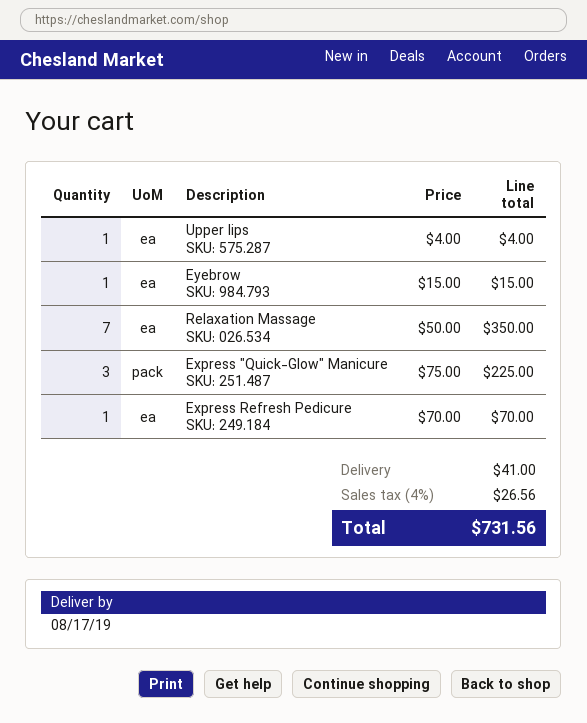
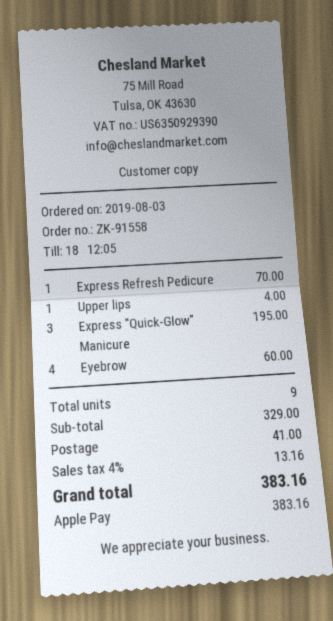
Eyebrow: 1 for 15.00 -> 4 for 60.00
Relaxation Massage: 7 for 350.00 -> none
Express "Quick-Glow" Manicure: 3 for 225.00 -> 3 for 195.00
tax: 4% = 26.56 -> 4% = 13.16
total: 731.56 -> 383.16

